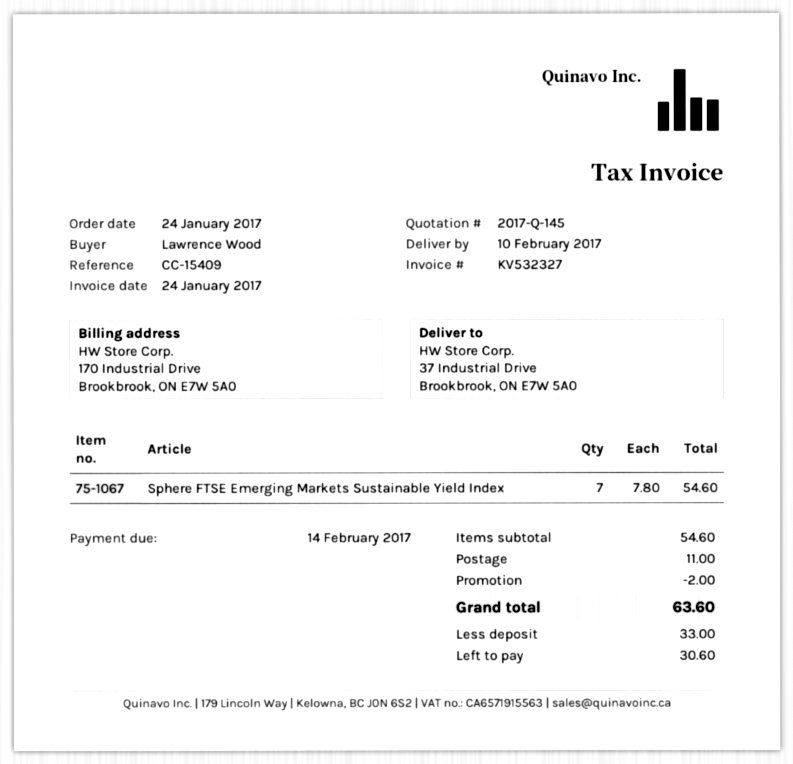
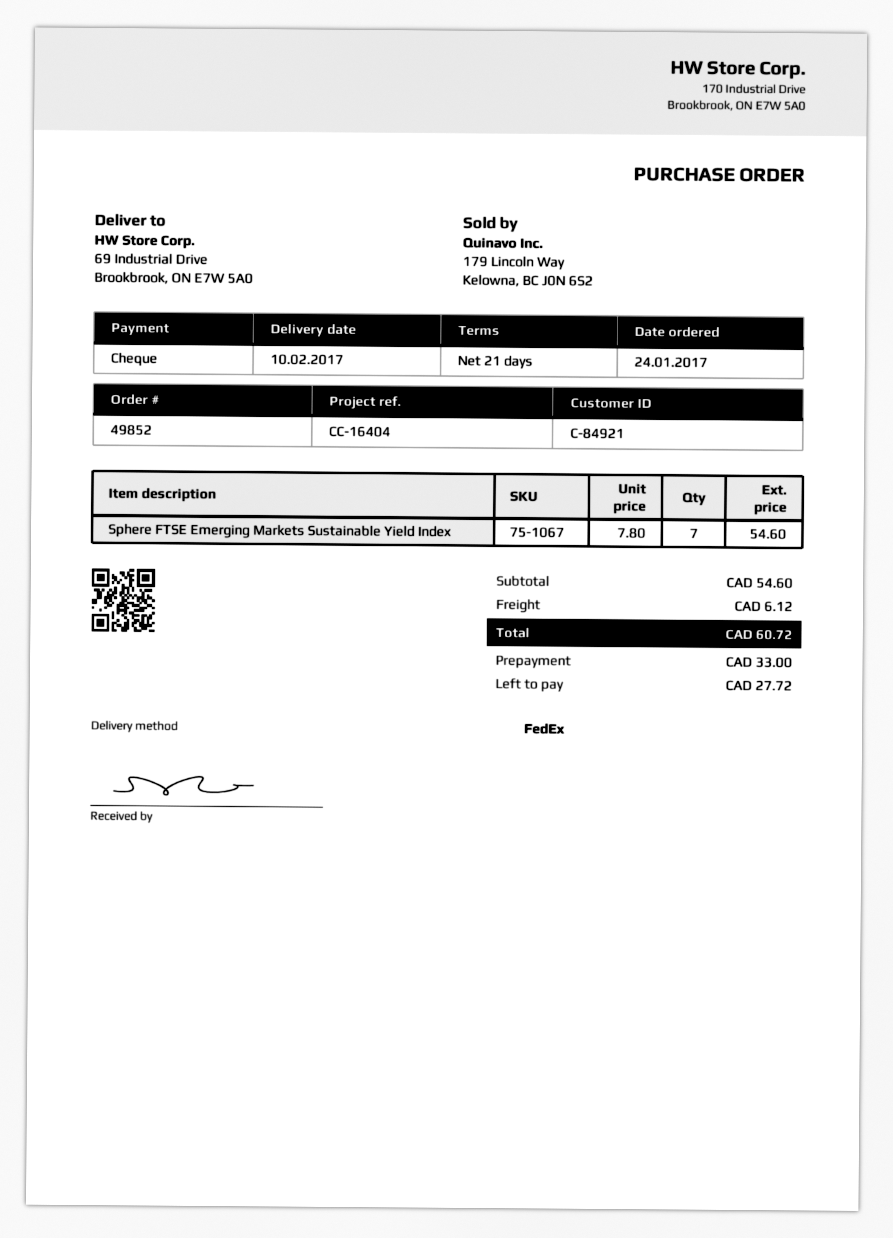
reference: CC-15409 -> CC-16404
ship to: 37 Industrial Drive, Brookbrook, ON E7W 5A0 -> 69 Industrial Drive, Brookbrook, ON E7W 5A0
discount: 2.00 -> none
shipping: 11.00 -> 6.12
total: 63.60 -> 60.72
balance: 30.60 -> 27.72

